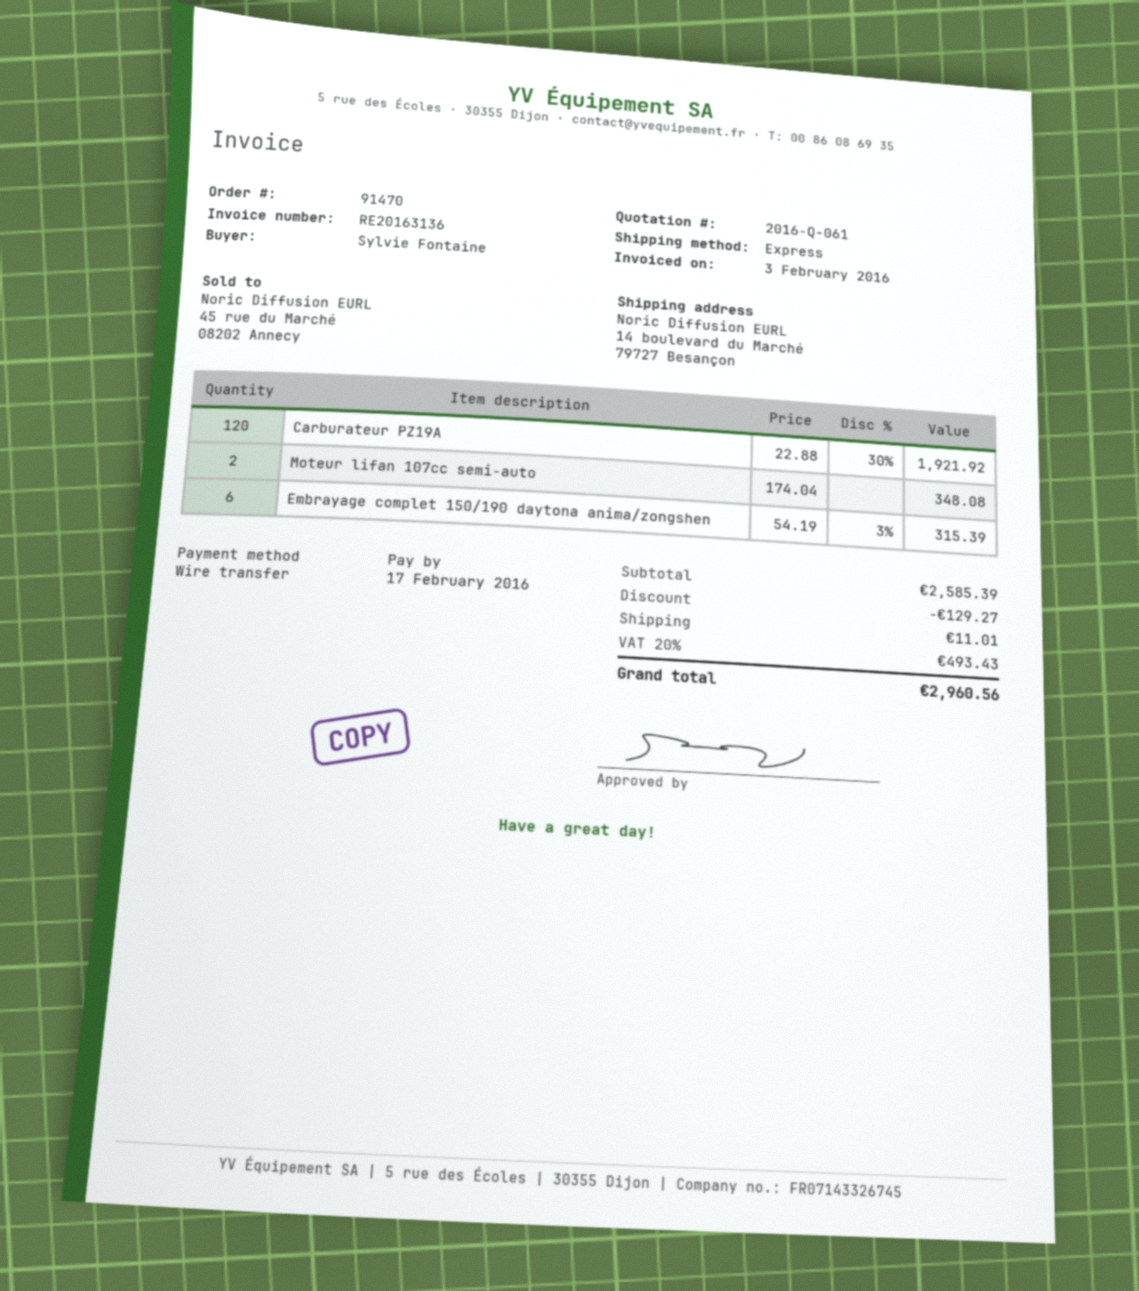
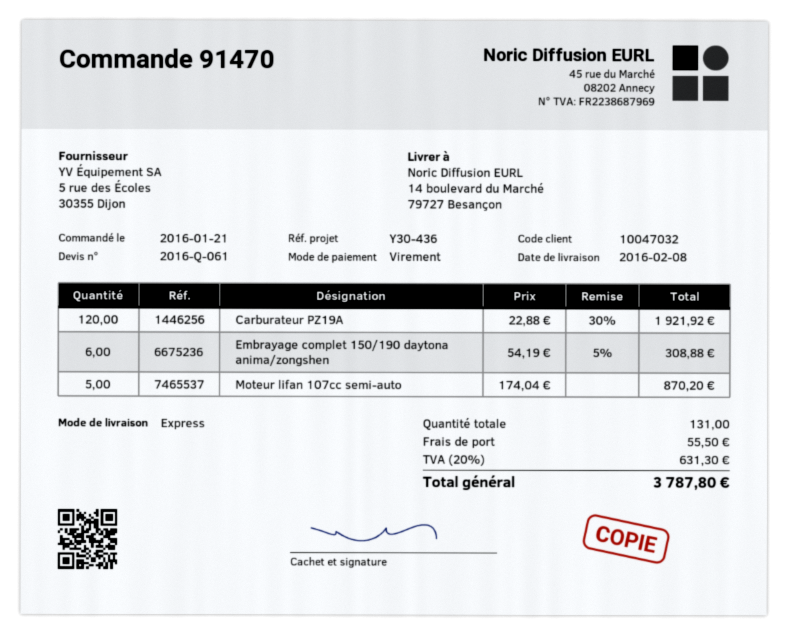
Moteur lifan 107cc semi-auto: 2 x 174.04 = 348.08 -> 5 x 174.04 = 870.20
Embrayage complet 150/190 daytona anima/zongshen: 6 x 54.19 - 3% = 315.39 -> 6 x 54.19 - 5% = 308.88
discount: 129.27 -> none
shipping: 11.01 -> 55.50
tax: 20% = 493.43 -> 20% = 631.30
total: 2960.56 -> 3787.80

